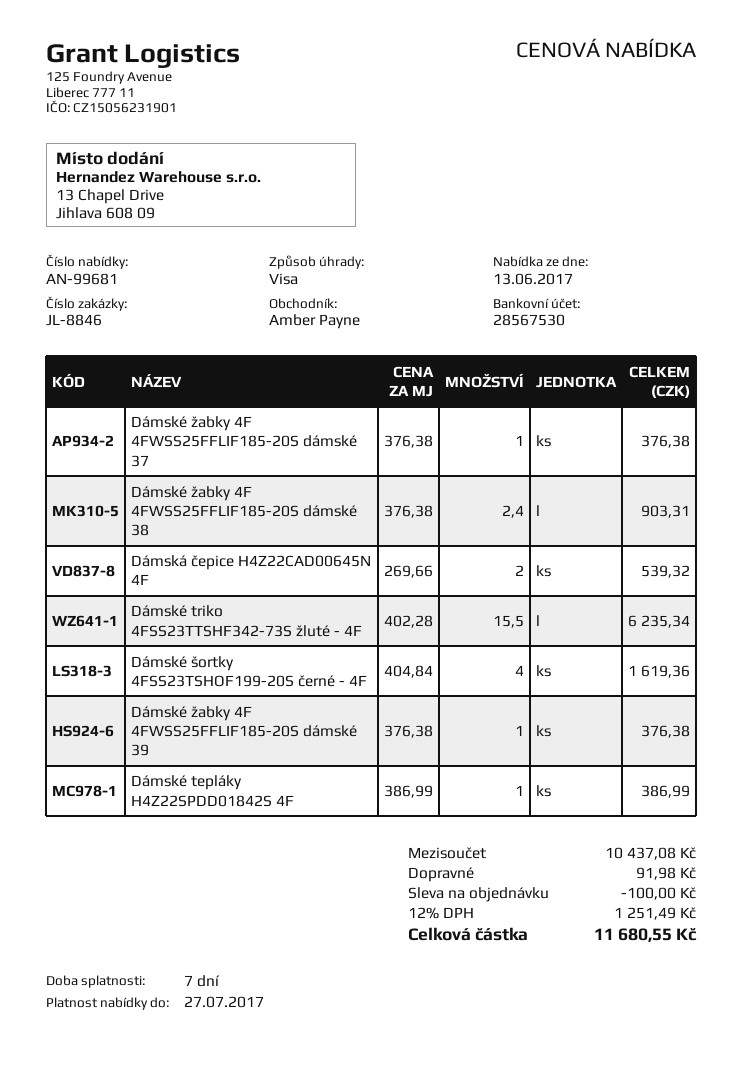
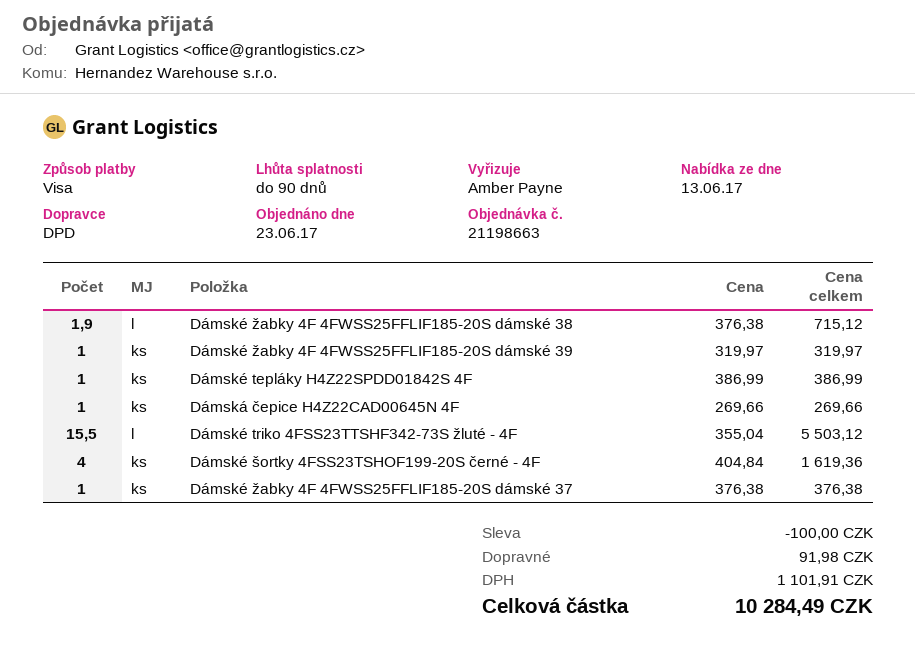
payment terms: 7 days -> 90 days
Dámské žabky 4F 4FWSS25FFLIF185-20S dámské 38: 2.4 x 376.38 = 903.31 -> 1.9 x 376.38 = 715.12
Dámská čepice H4Z22CAD00645N 4F: 2 x 269.66 = 539.32 -> 1 x 269.66 = 269.66
Dámské triko 4FSS23TTSHF342-73S žluté - 4F: 15.5 x 402.28 = 6235.34 -> 15.5 x 355.04 = 5503.12
Dámské žabky 4F 4FWSS25FFLIF185-20S dámské 39: 1 x 376.38 = 376.38 -> 1 x 319.97 = 319.97
tax: 1251.49 -> 1101.91
total: 11680.55 -> 10284.49

